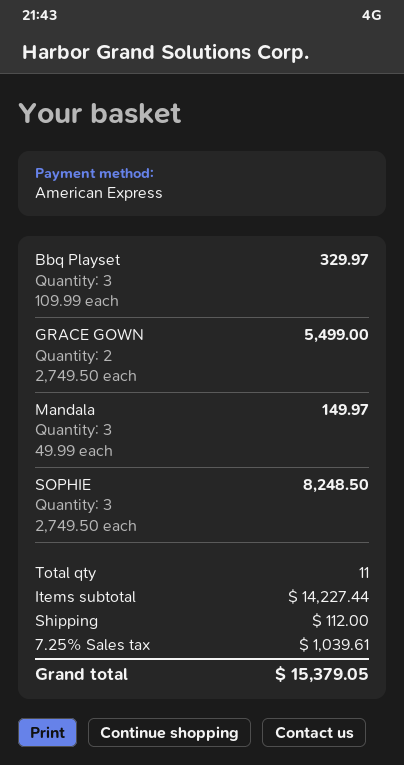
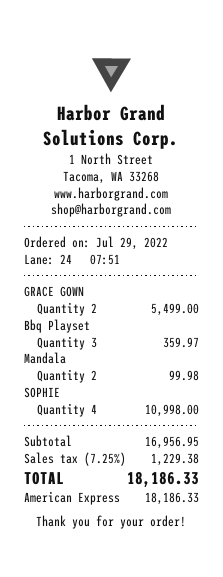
Bbq Playset: 3 for 329.97 -> 3 for 359.97
Mandala: 3 for 149.97 -> 2 for 99.98
SOPHIE: 3 for 8248.50 -> 4 for 10998.00
subtotal: 14227.44 -> 16956.95
shipping: 112.00 -> none
tax: 7.25% = 1039.61 -> 7.25% = 1229.38
total: 15379.05 -> 18186.33

